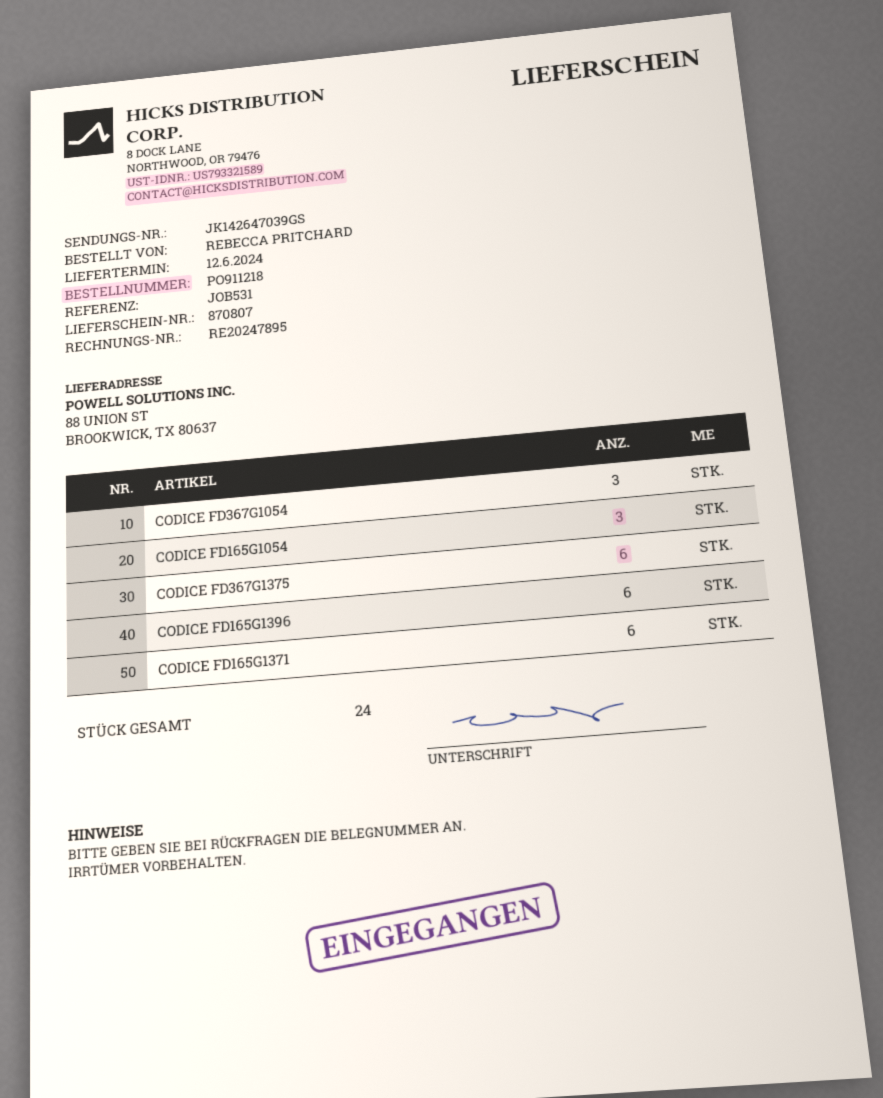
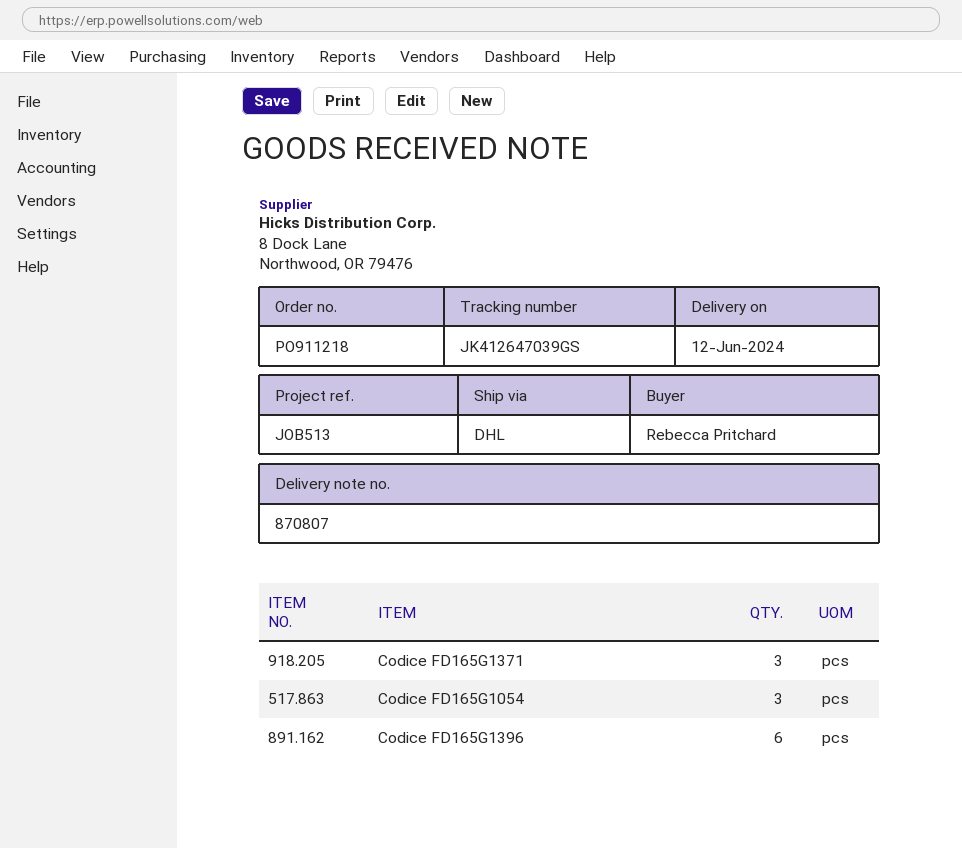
reference: JOB531 -> JOB513
tracking number: JK142647039GS -> JK412647039GS
CODICE FD367G1054: 3 -> none
CODICE FD367G1375: 6 -> none
CODICE FD165G1371: 6 -> 3

